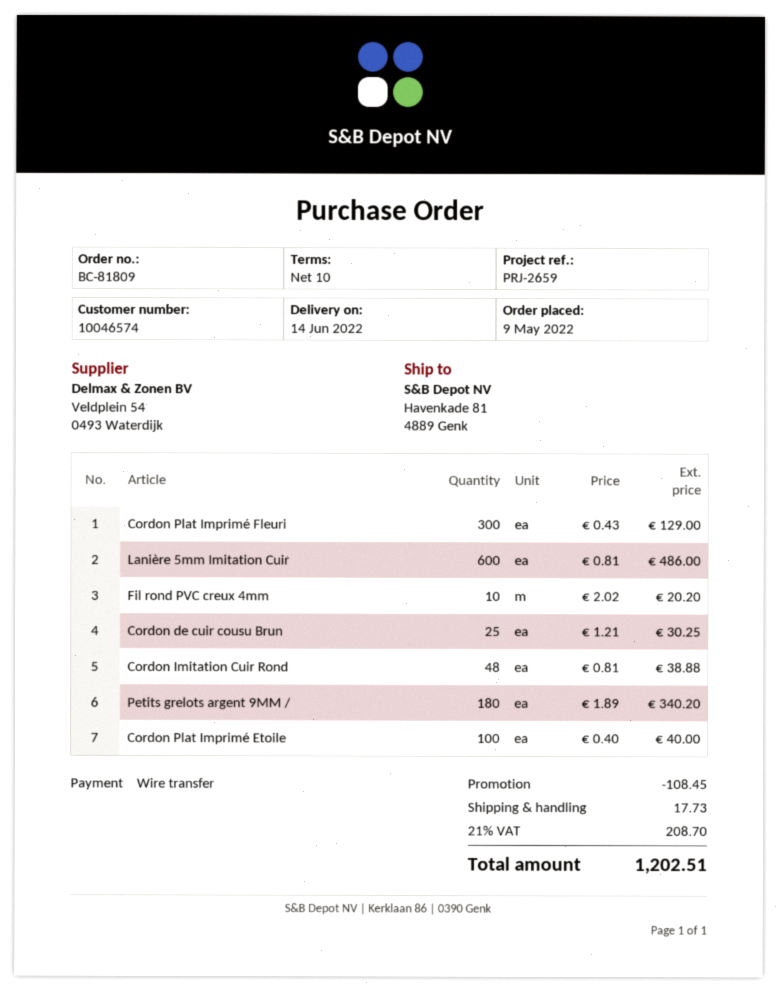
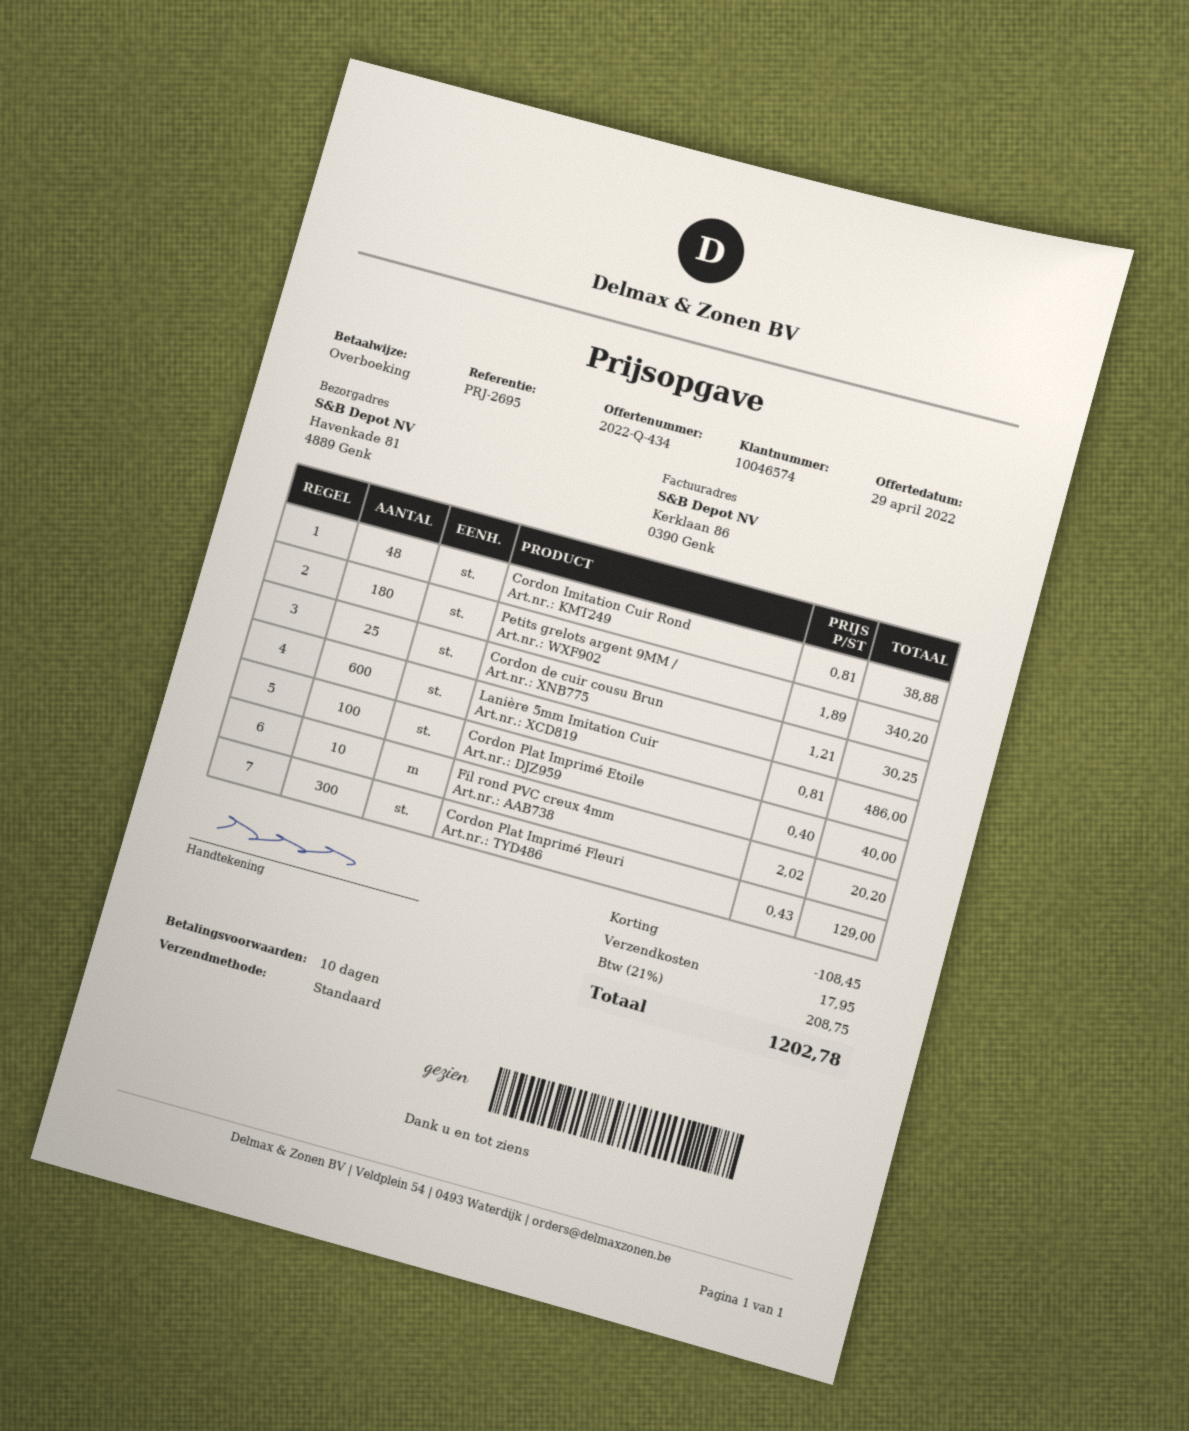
reference: PRJ-2659 -> PRJ-2695
shipping: 17.73 -> 17.95
tax: 21% = 208.70 -> 21% = 208.75
total: 1202.51 -> 1202.78

